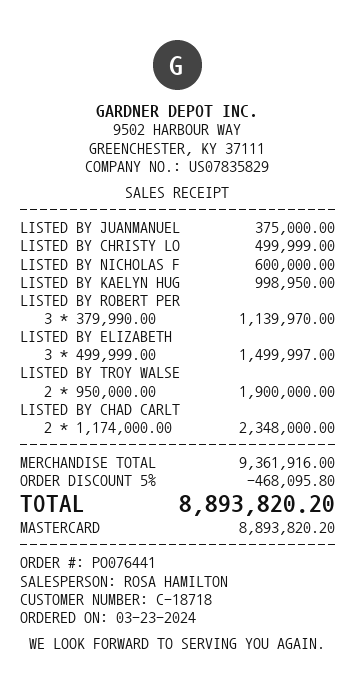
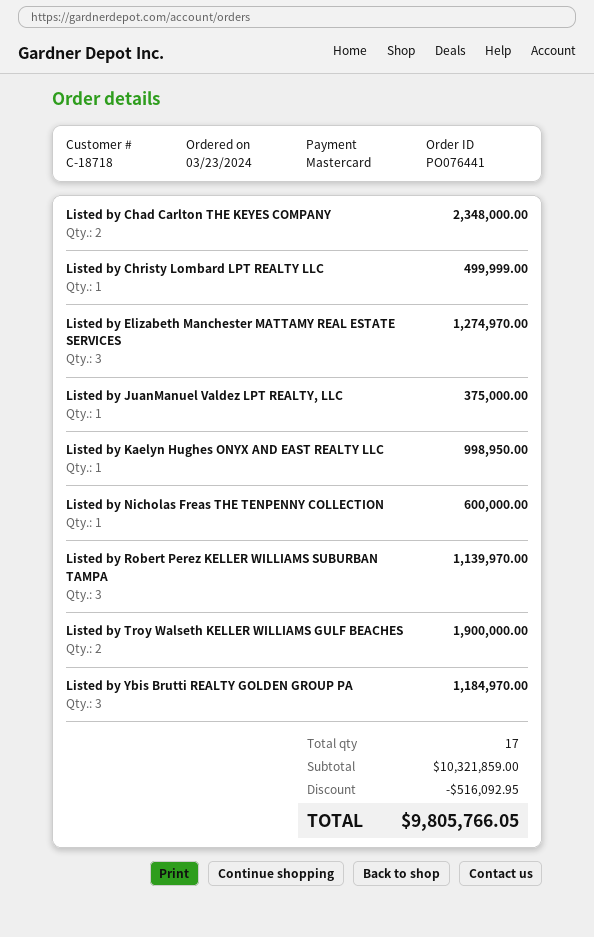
LISTED BY ELIZABETH: 3 for 1499997.00 -> 3 for 1274970.00
Listed by Ybis Brutti REALTY GOLDEN GROUP PA: none -> 3 for 1184970.00
subtotal: 9361916.00 -> 10321859.00
discount: 468095.80 -> 516092.95
total: 8893820.20 -> 9805766.05

